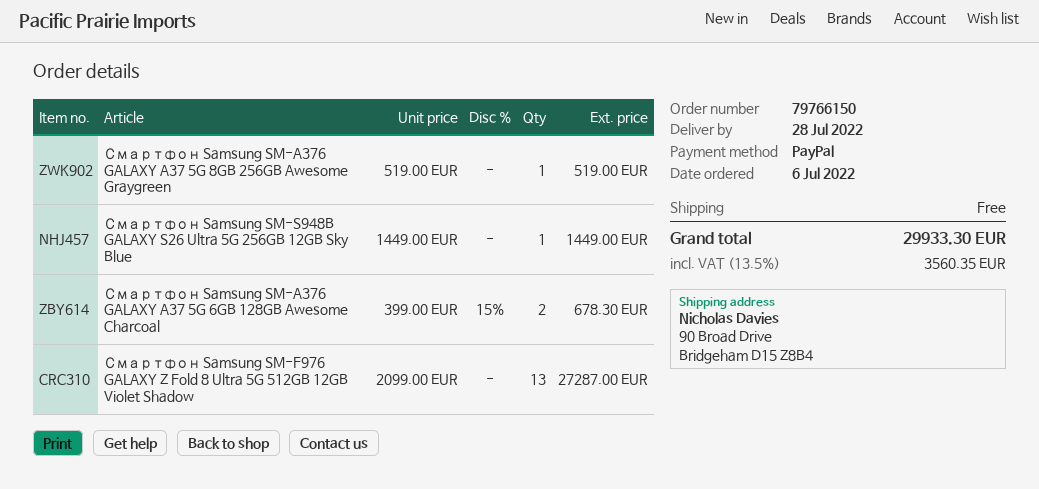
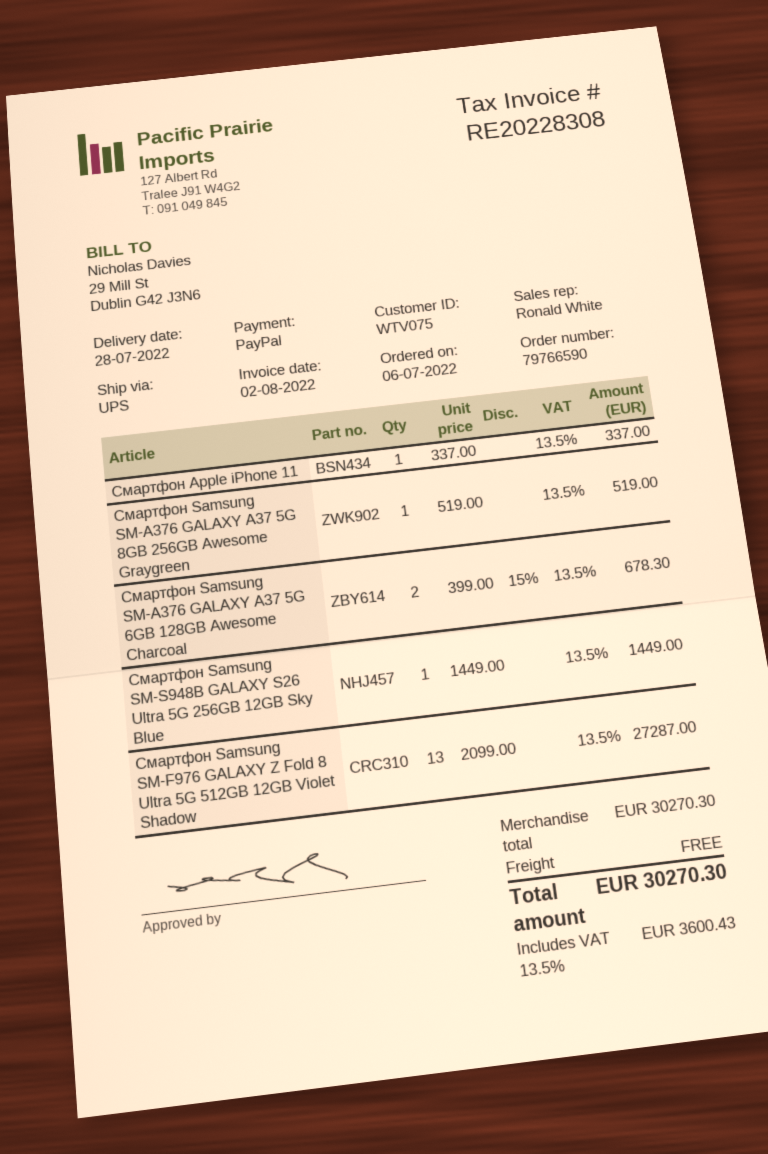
order number: 79766150 -> 79766590
Смартфон Apple iPhone 11: none -> 1 x 337.00 = 337.00
tax: 13.5% = 3560.35 -> 13.5% = 3600.43
total: 29933.30 -> 30270.30

